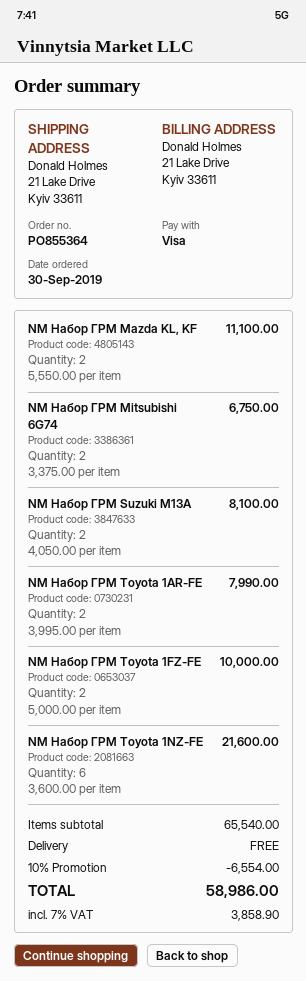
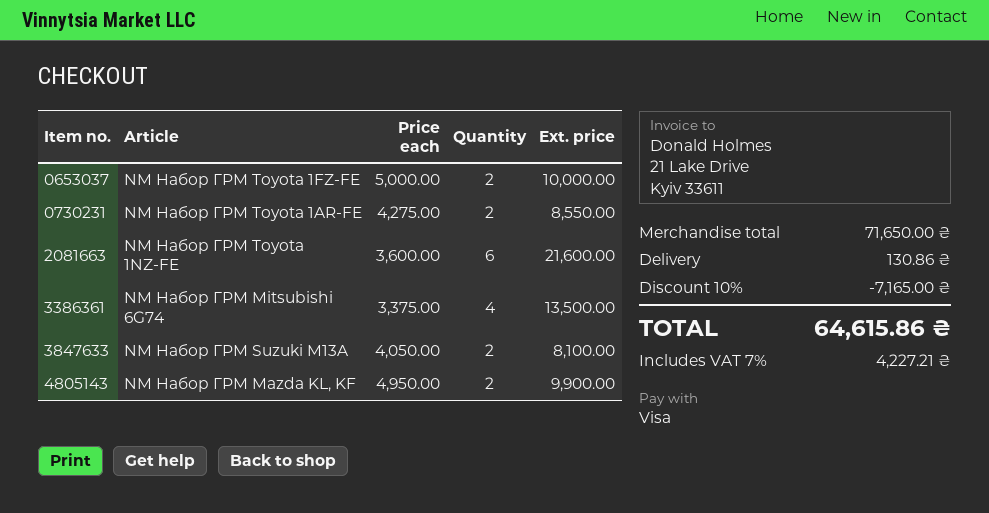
NM Набор ГРМ Mazda KL, KF: 2 x 5550.00 = 11100.00 -> 2 x 4950.00 = 9900.00
NM Набор ГРМ Mitsubishi 6G74: 2 x 3375.00 = 6750.00 -> 4 x 3375.00 = 13500.00
NM Набор ГРМ Toyota 1AR-FE: 2 x 3995.00 = 7990.00 -> 2 x 4275.00 = 8550.00
subtotal: 65540.00 -> 71650.00
discount: 10% = 6554.00 -> 10% = 7165.00
shipping: 0.00 -> 130.86
tax: 7% = 3858.90 -> 7% = 4227.21
total: 58986.00 -> 64615.86

